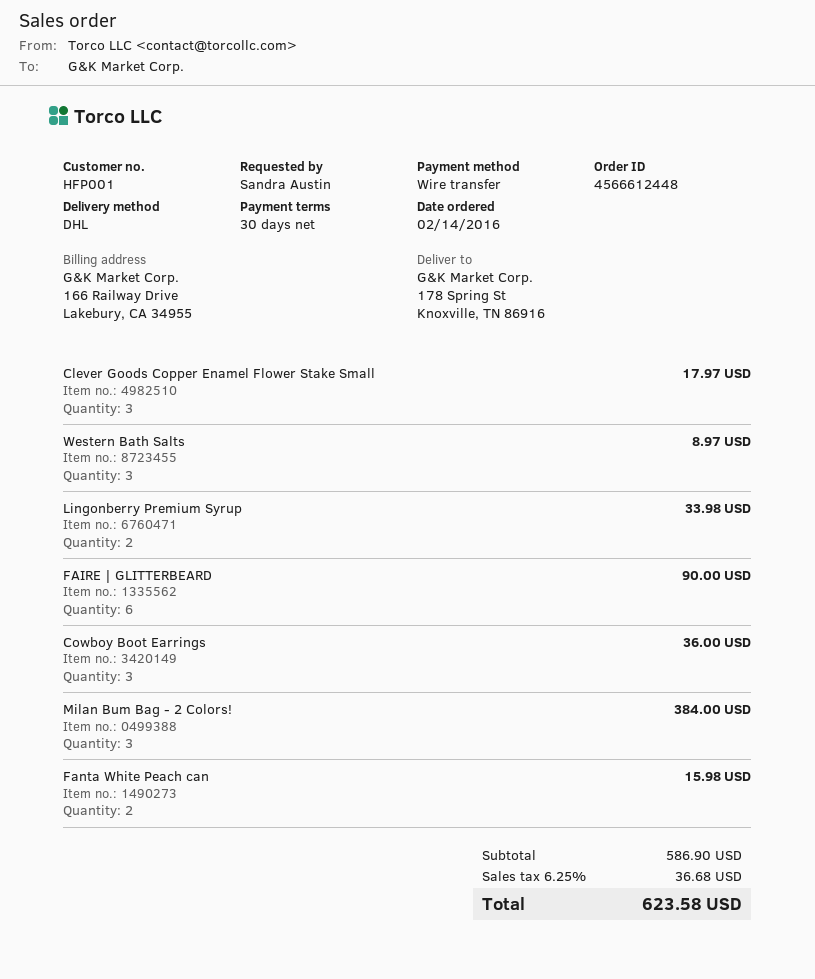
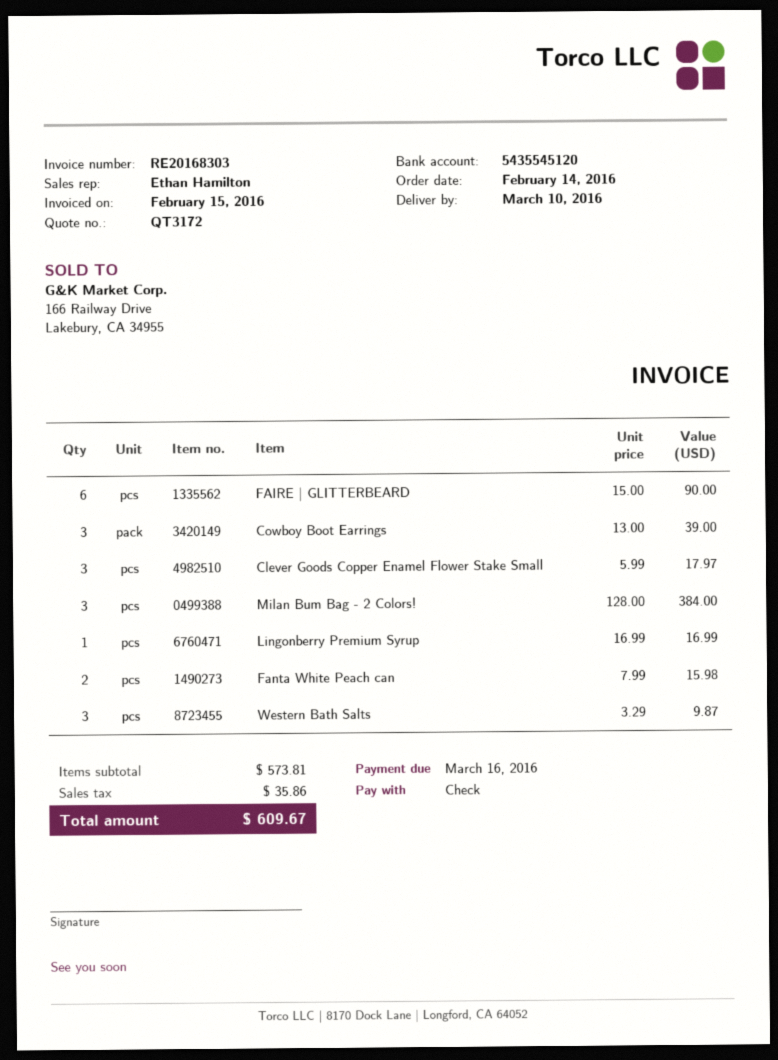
payment method: bank transfer -> cheque
Western Bath Salts: 3 for 8.97 -> 3 for 9.87
Lingonberry Premium Syrup: 2 for 33.98 -> 1 for 16.99
Cowboy Boot Earrings: 3 for 36.00 -> 3 for 39.00
subtotal: 586.90 -> 573.81
tax: 36.68 -> 35.86
total: 623.58 -> 609.67

